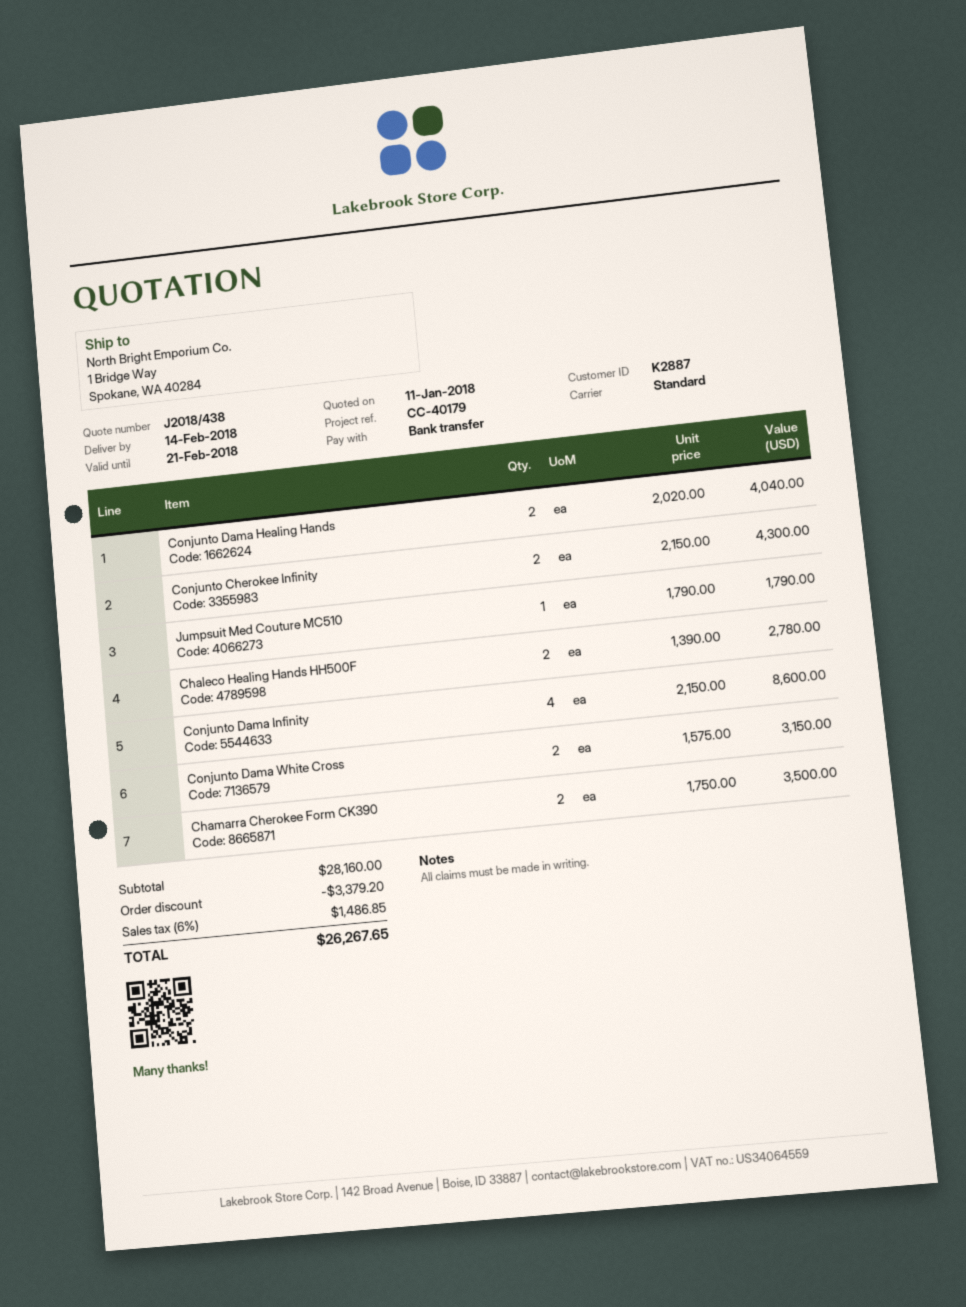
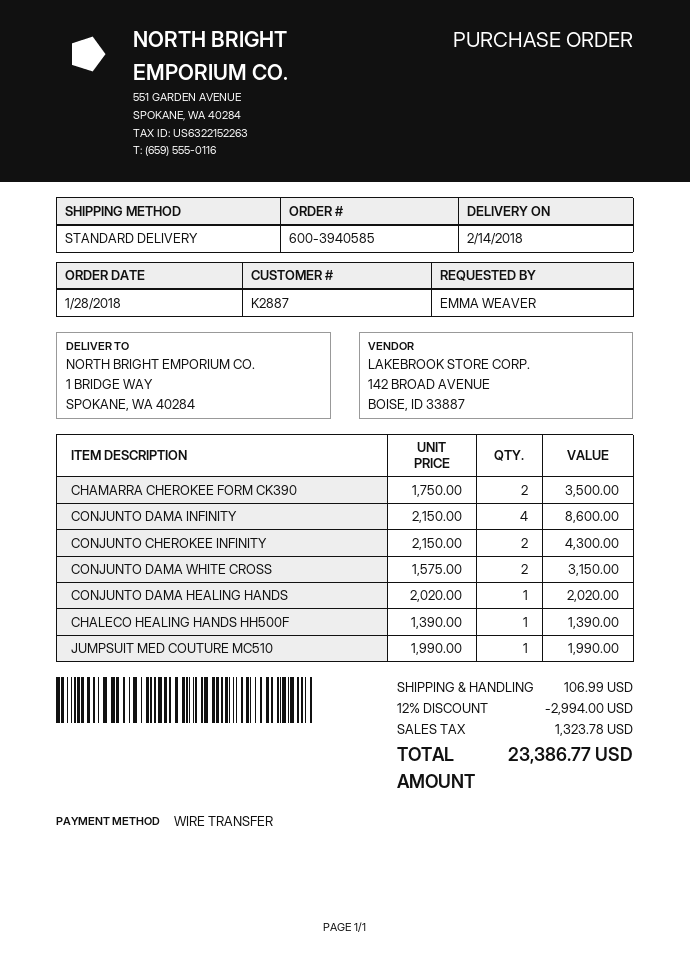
Conjunto Dama Healing Hands: 2 x 2020.00 = 4040.00 -> 1 x 2020.00 = 2020.00
Jumpsuit Med Couture MC510: 1 x 1790.00 = 1790.00 -> 1 x 1990.00 = 1990.00
Chaleco Healing Hands HH500F: 2 x 1390.00 = 2780.00 -> 1 x 1390.00 = 1390.00
discount: 3379.20 -> 2994.00
shipping: none -> 106.99
tax: 1486.85 -> 1323.78
total: 26267.65 -> 23386.77

